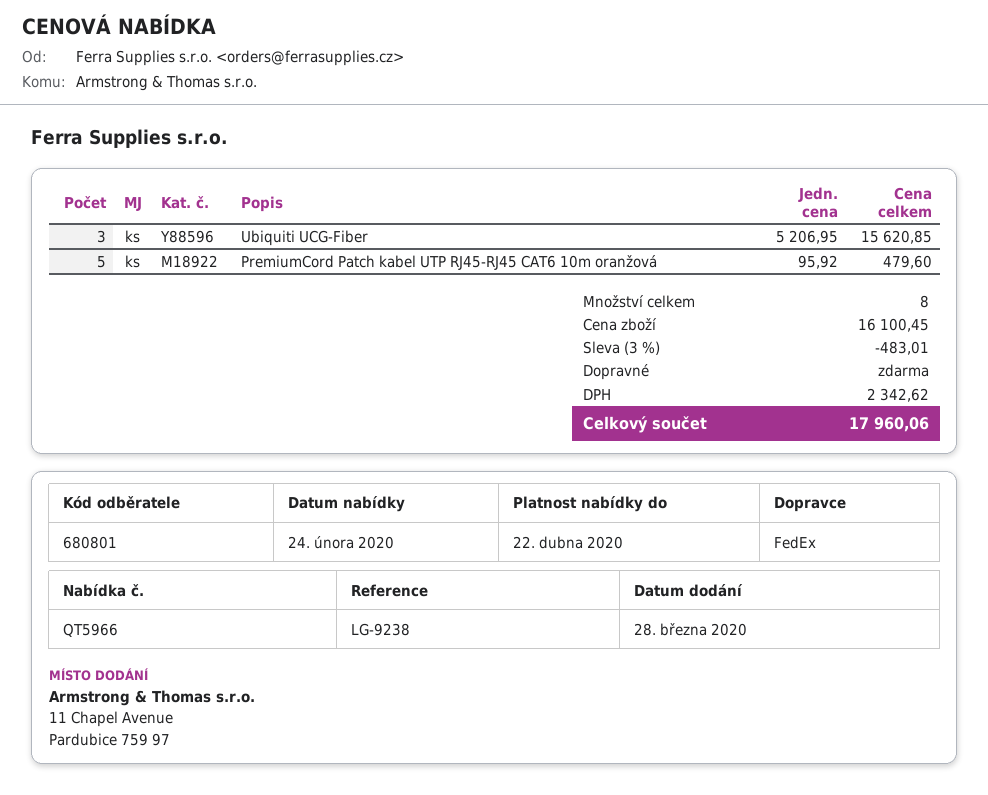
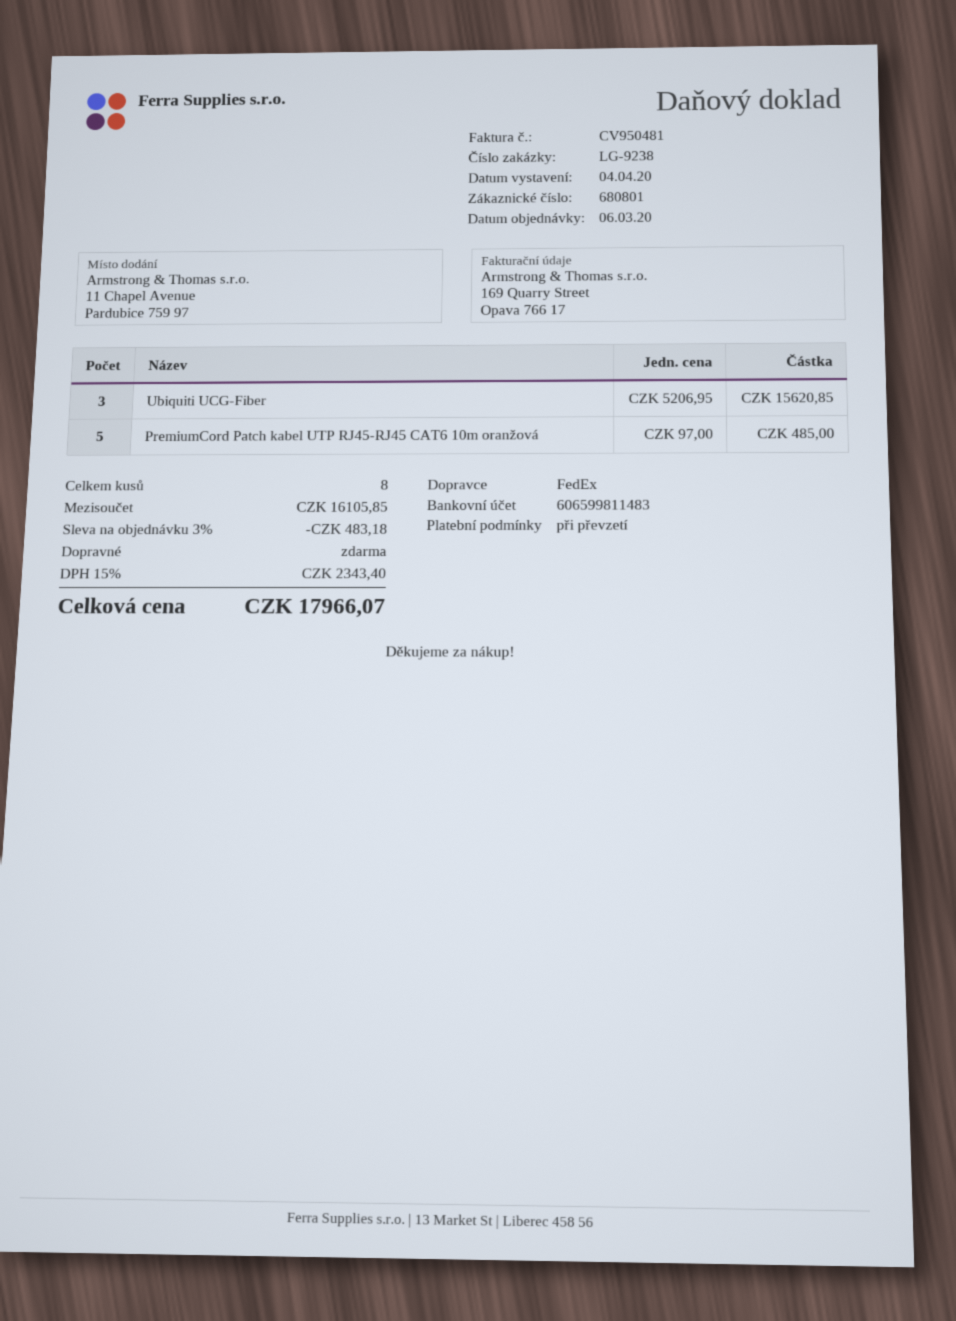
PremiumCord Patch kabel UTP RJ45-RJ45 CAT6 10m oranžová: 5 x 95.92 = 479.60 -> 5 x 97.00 = 485.00
subtotal: 16100.45 -> 16105.85
discount: 3% = 483.01 -> 3% = 483.18
tax: 2342.62 -> 2343.40
total: 17960.06 -> 17966.07

